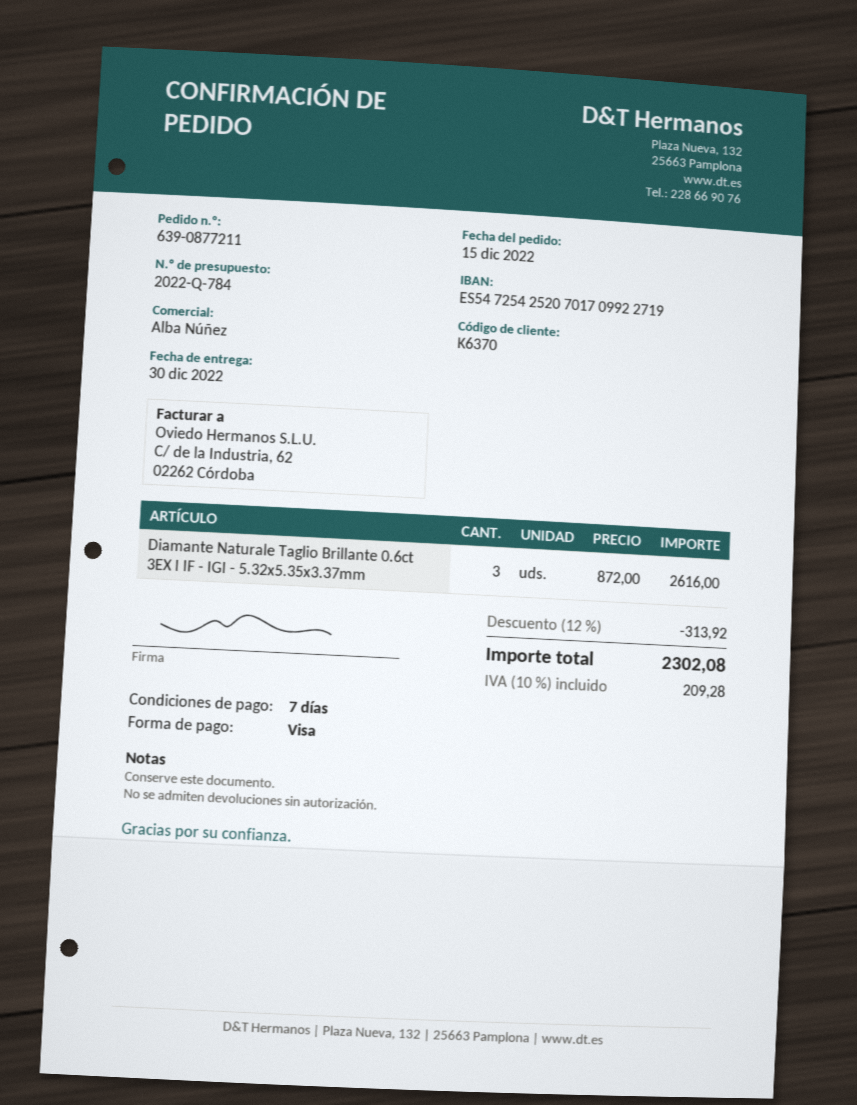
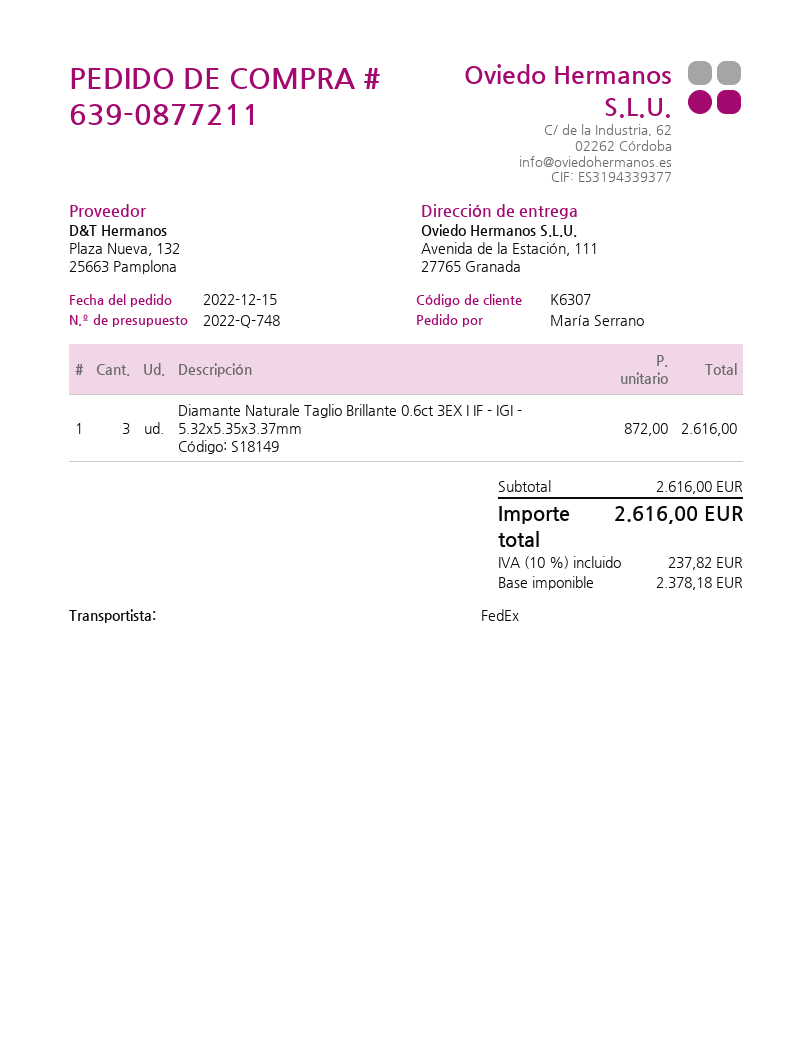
quote number: 2022-Q-784 -> 2022-Q-748
customer number: K6370 -> K6307
discount: 12% = 313.92 -> none
tax: 10% = 209.28 -> 10% = 237.82
total: 2302.08 -> 2616.00

